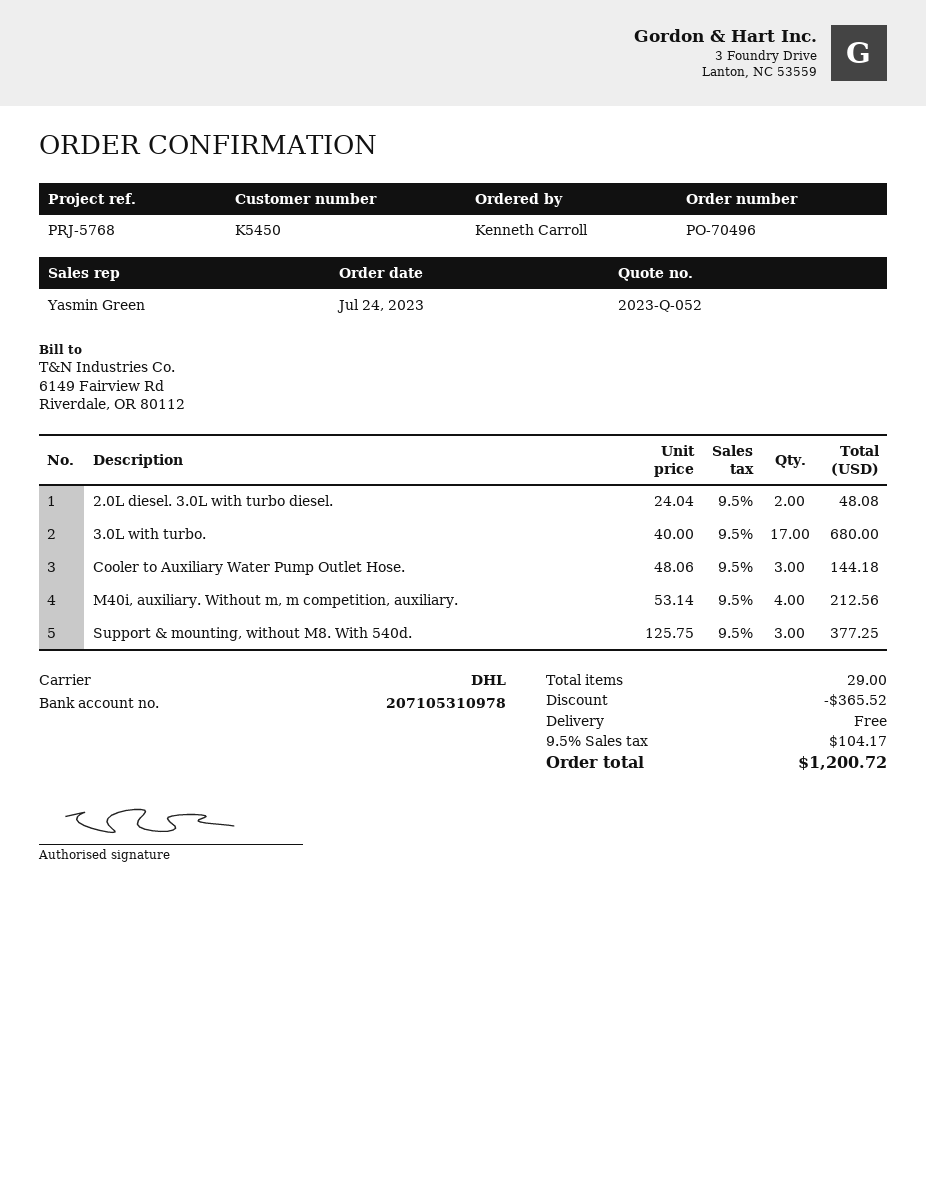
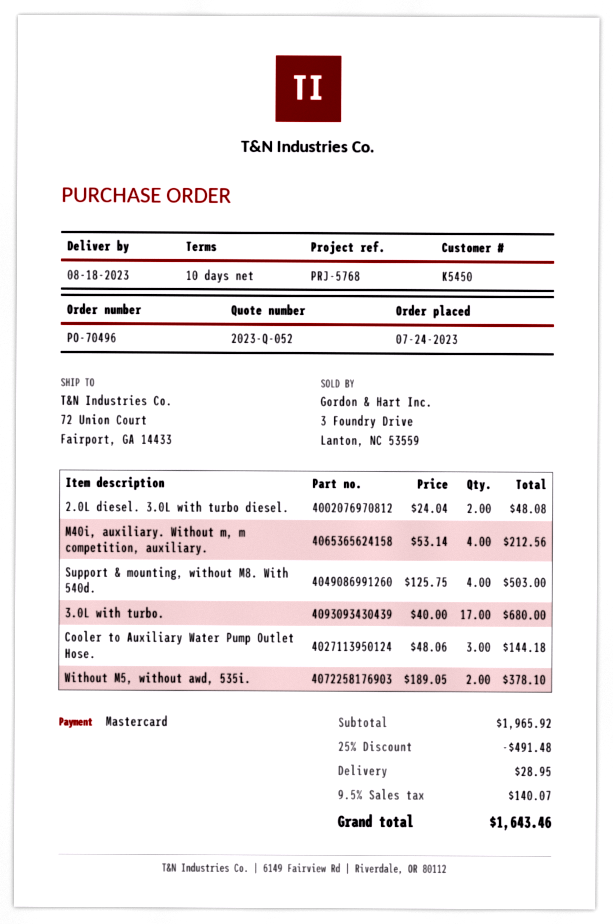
Support & mounting, without M8. With 540d.: 3 x 125.75 = 377.25 -> 4 x 125.75 = 503.00
Without M5, without awd, 535i.: none -> 2 x 189.05 = 378.10
discount: 365.52 -> 491.48
shipping: 0.00 -> 28.95
tax: 9.5% = 104.17 -> 9.5% = 140.07
total: 1200.72 -> 1643.46

